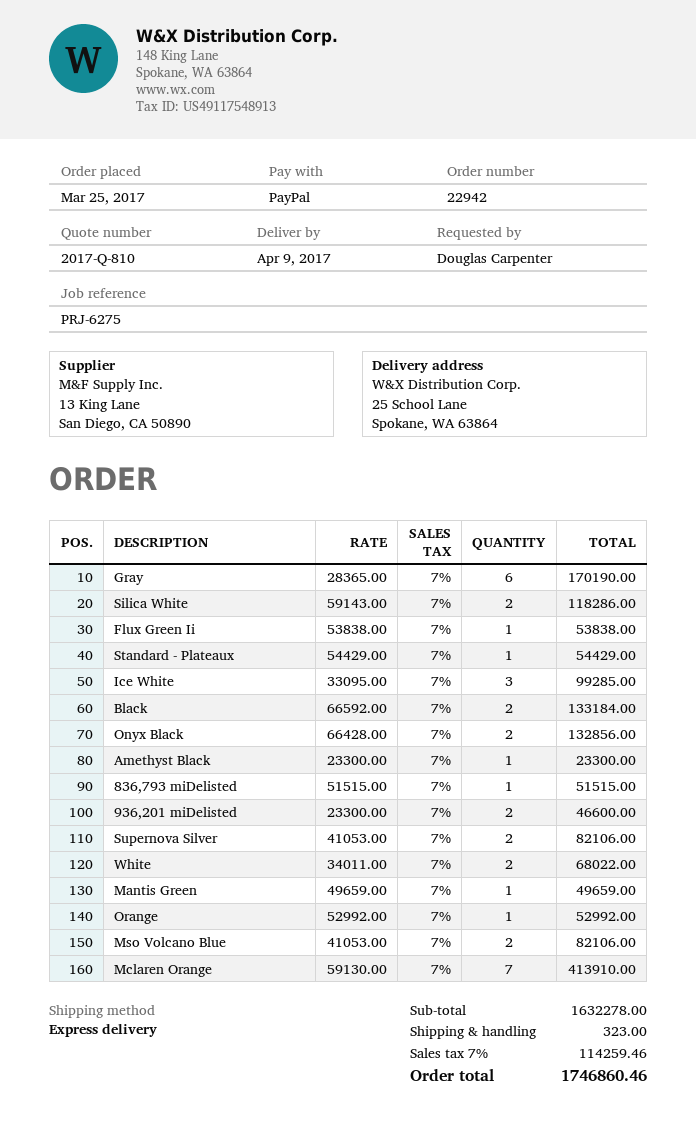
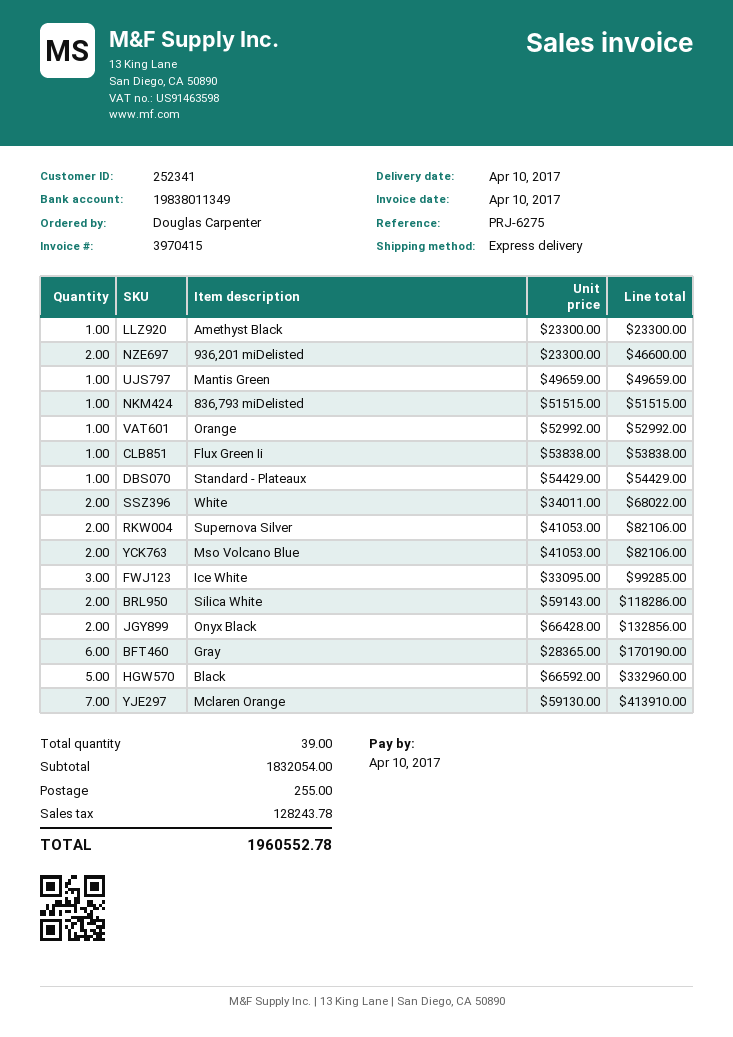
delivery date: 2017-04-09 -> 2017-04-10
Black: 2 x 66592.00 = 133184.00 -> 5 x 66592.00 = 332960.00
subtotal: 1632278.00 -> 1832054.00
shipping: 323.00 -> 255.00
tax: 114259.46 -> 128243.78
total: 1746860.46 -> 1960552.78

